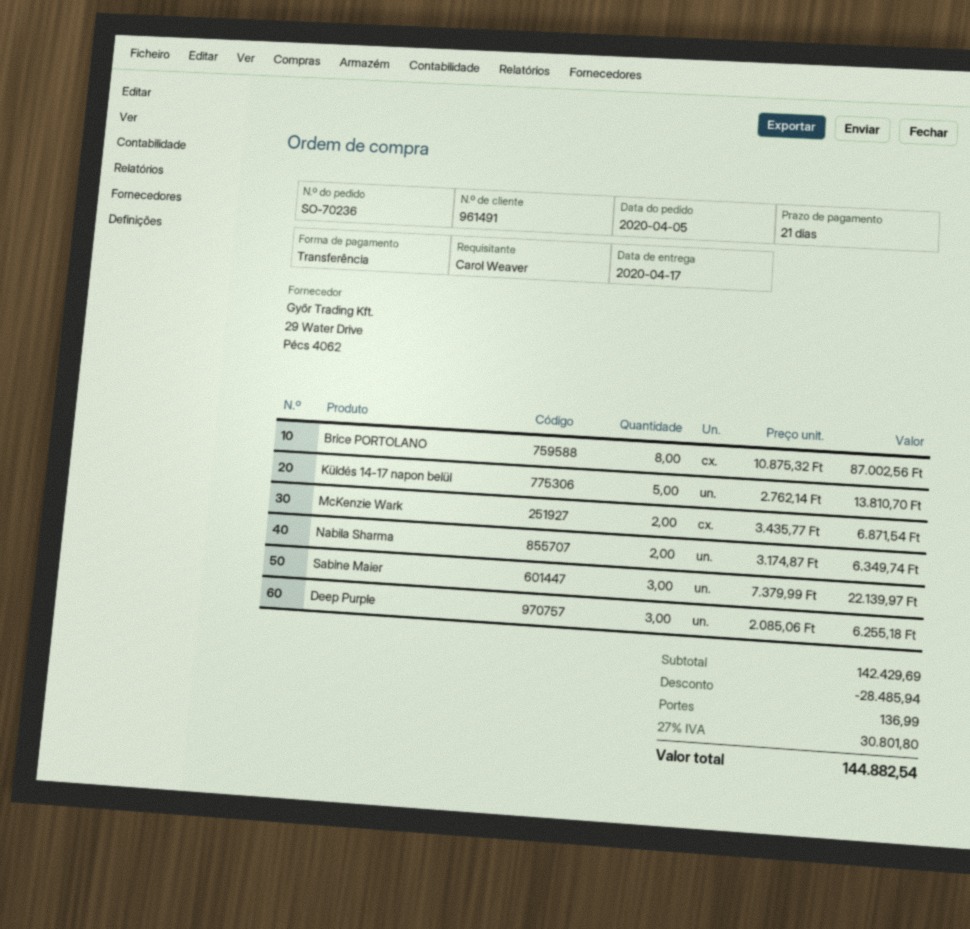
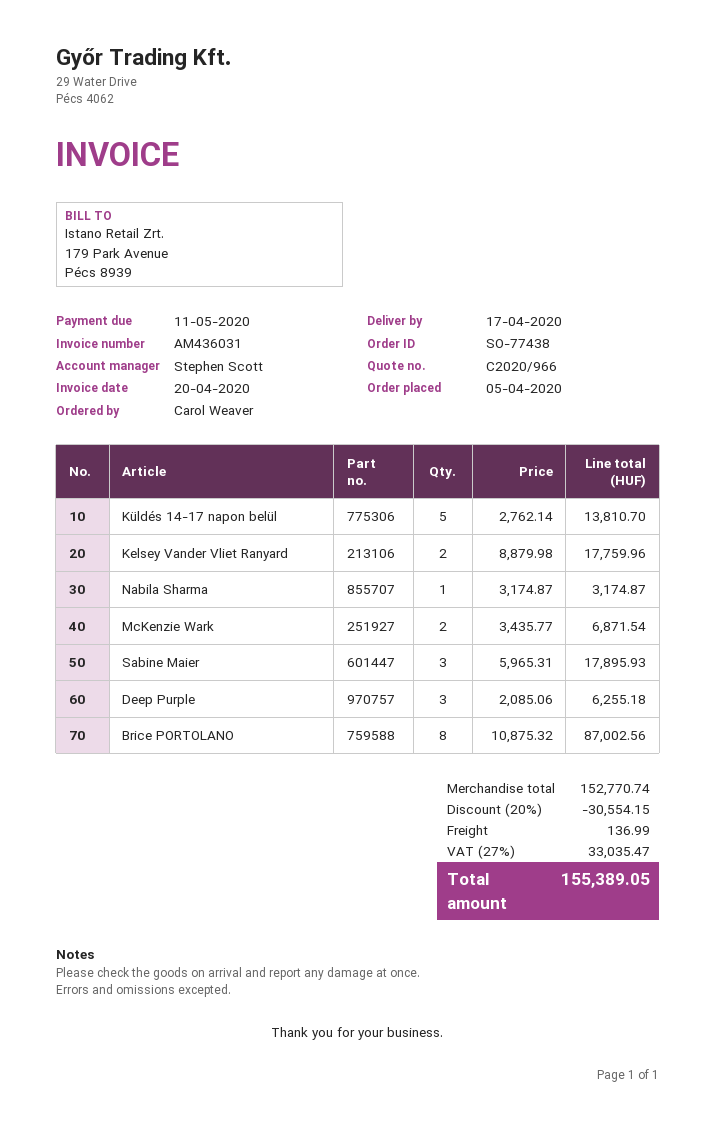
order number: SO-70236 -> SO-77438
Nabila Sharma: 2 x 3174.87 = 6349.74 -> 1 x 3174.87 = 3174.87
Sabine Maier: 3 x 7379.99 = 22139.97 -> 3 x 5965.31 = 17895.93
Kelsey Vander Vliet Ranyard: none -> 2 x 8879.98 = 17759.96
subtotal: 142429.69 -> 152770.74
discount: 28485.94 -> 30554.15
tax: 27% = 30801.80 -> 27% = 33035.47
total: 144882.54 -> 155389.05

